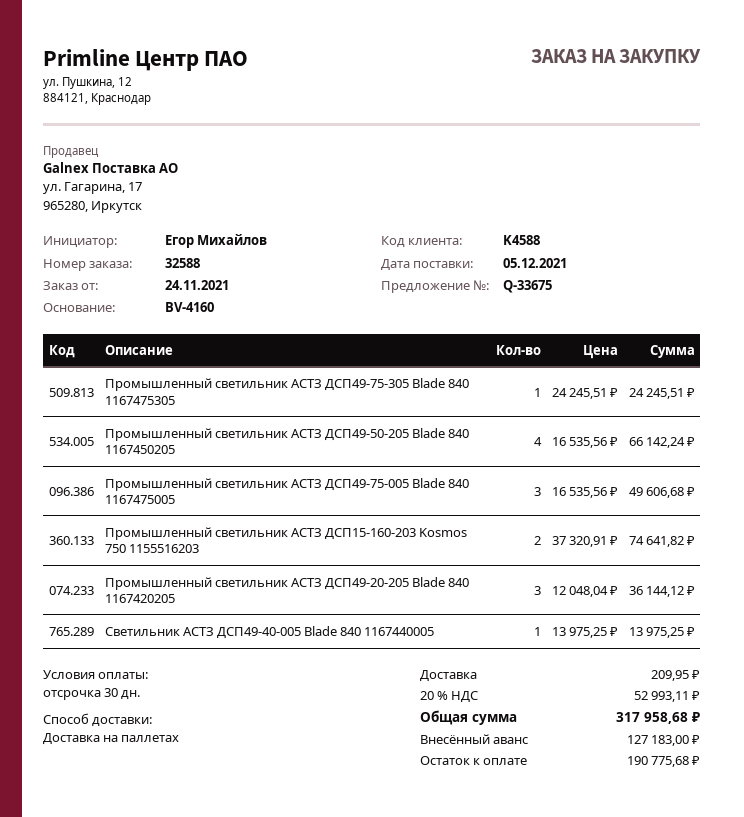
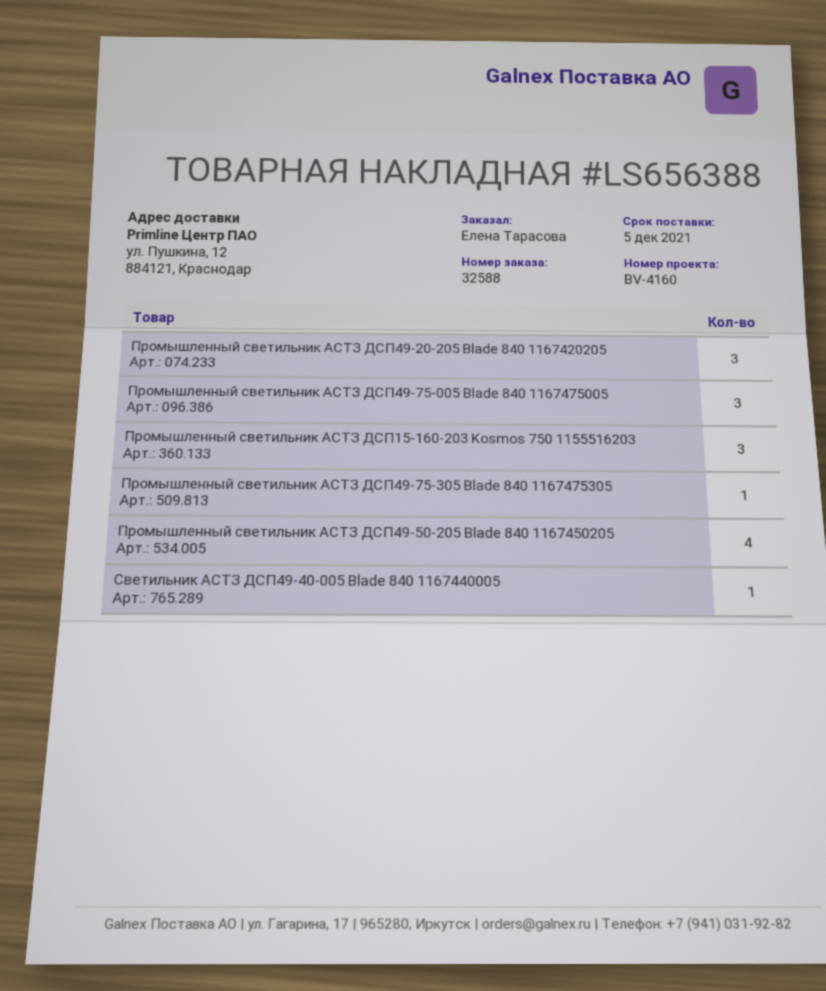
ordered by: Егор Михайлов -> Елена Тарасова
Промышленный светильник АСТЗ ДСП15-160-203 Kosmos 750 1155516203: 2 -> 3

